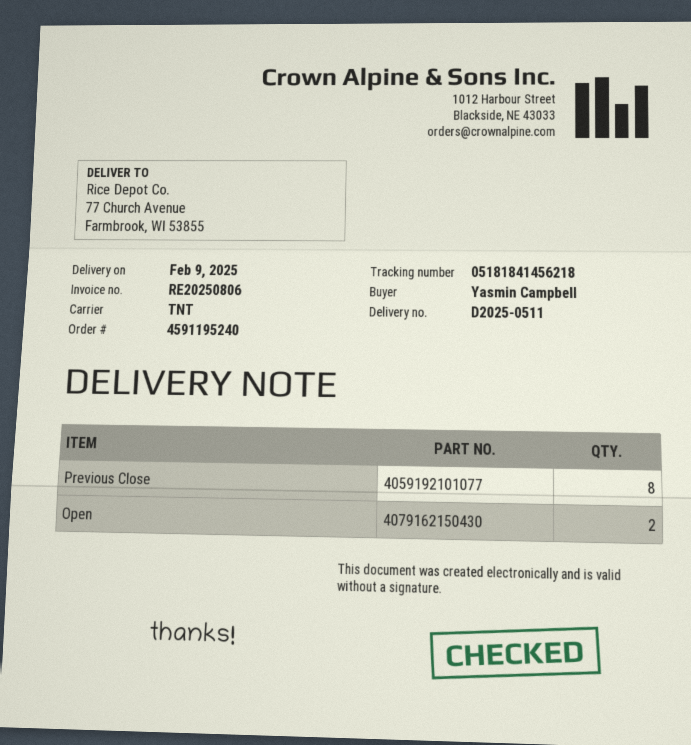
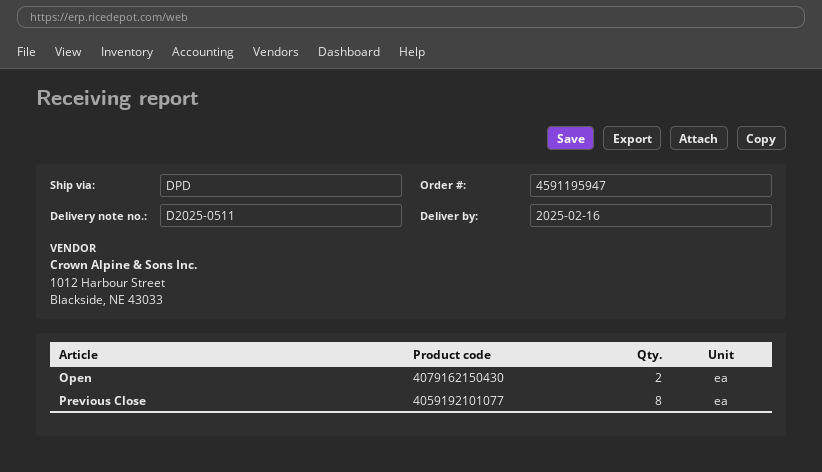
order number: 4591195240 -> 4591195947
delivery date: 2025-02-09 -> 2025-02-16
shipping method: TNT -> DPD

